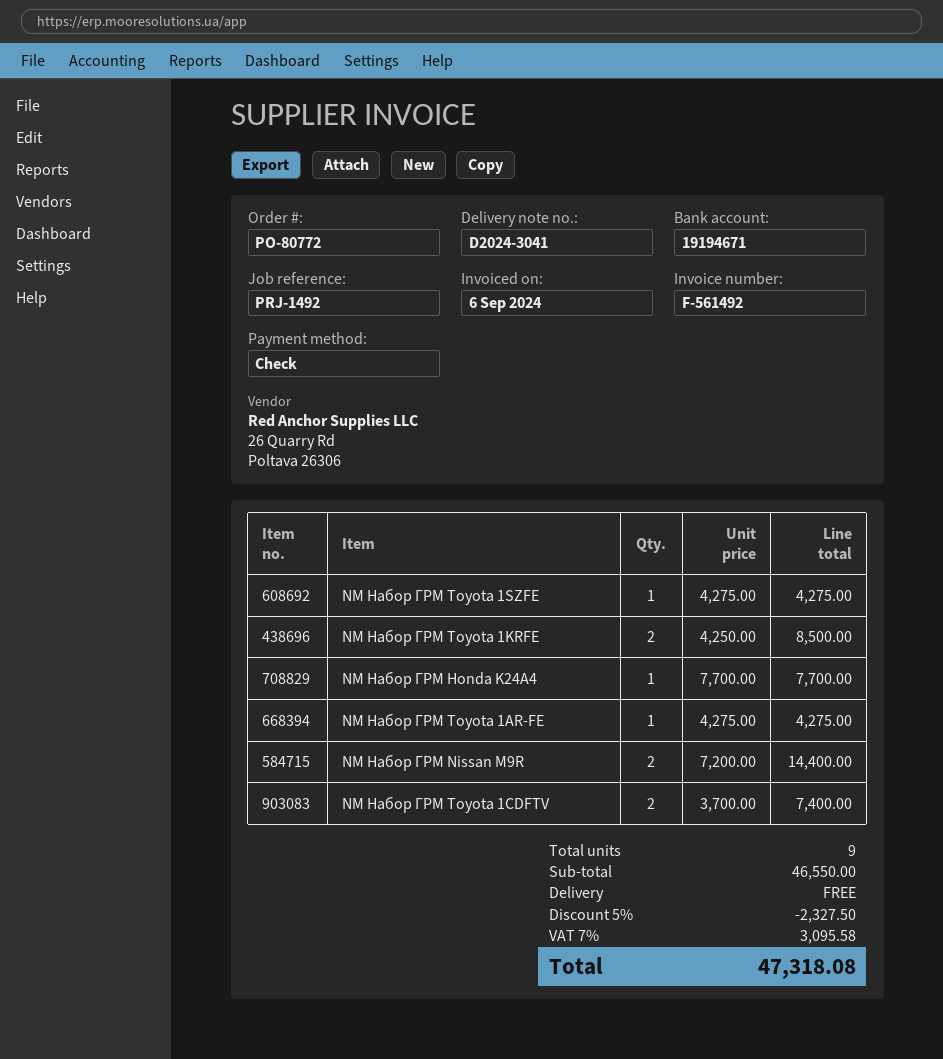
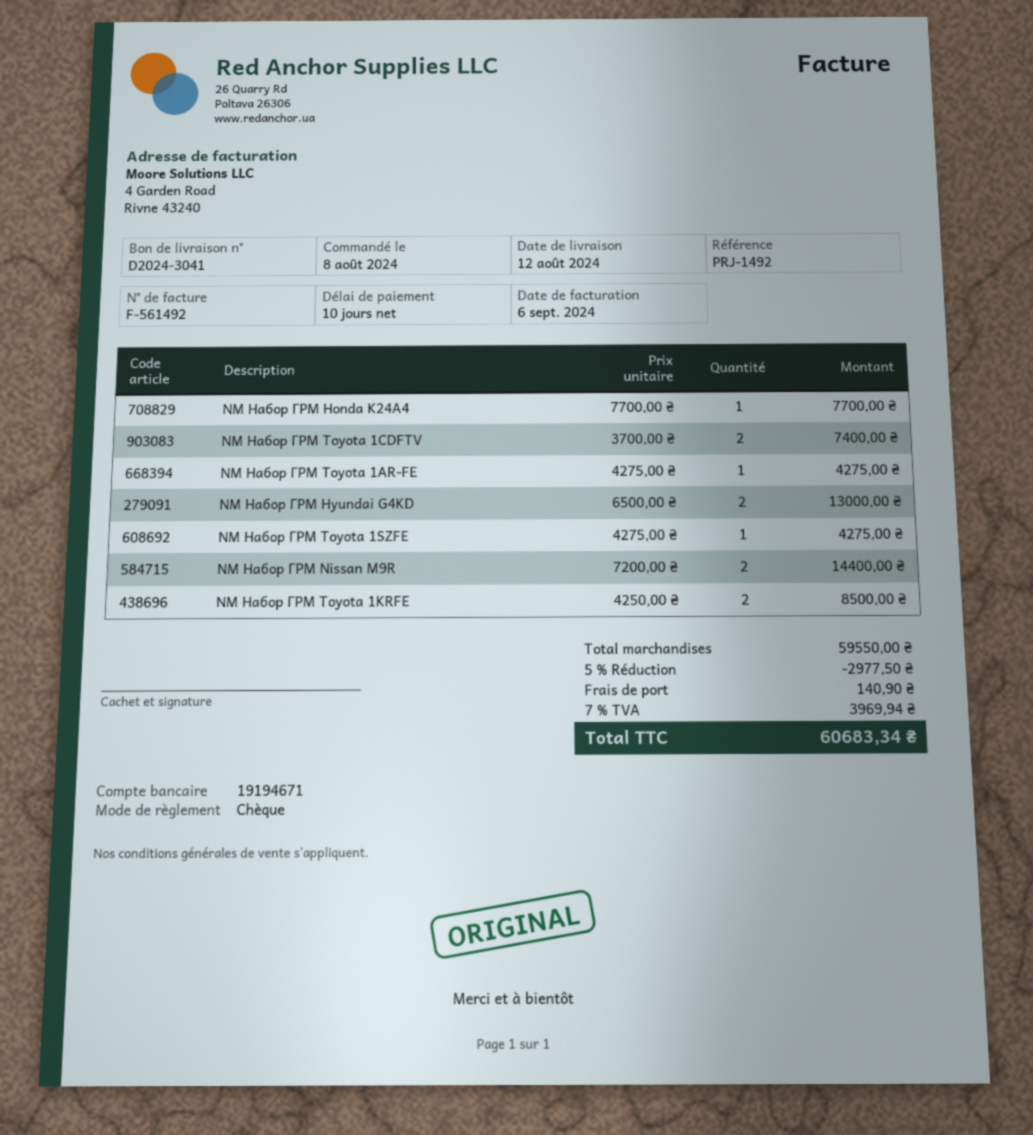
NM Набор ГРМ Hyundai G4KD: none -> 2 x 6500.00 = 13000.00
subtotal: 46550.00 -> 59550.00
discount: 5% = 2327.50 -> 5% = 2977.50
shipping: 0.00 -> 140.90
tax: 7% = 3095.58 -> 7% = 3969.94
total: 47318.08 -> 60683.34

